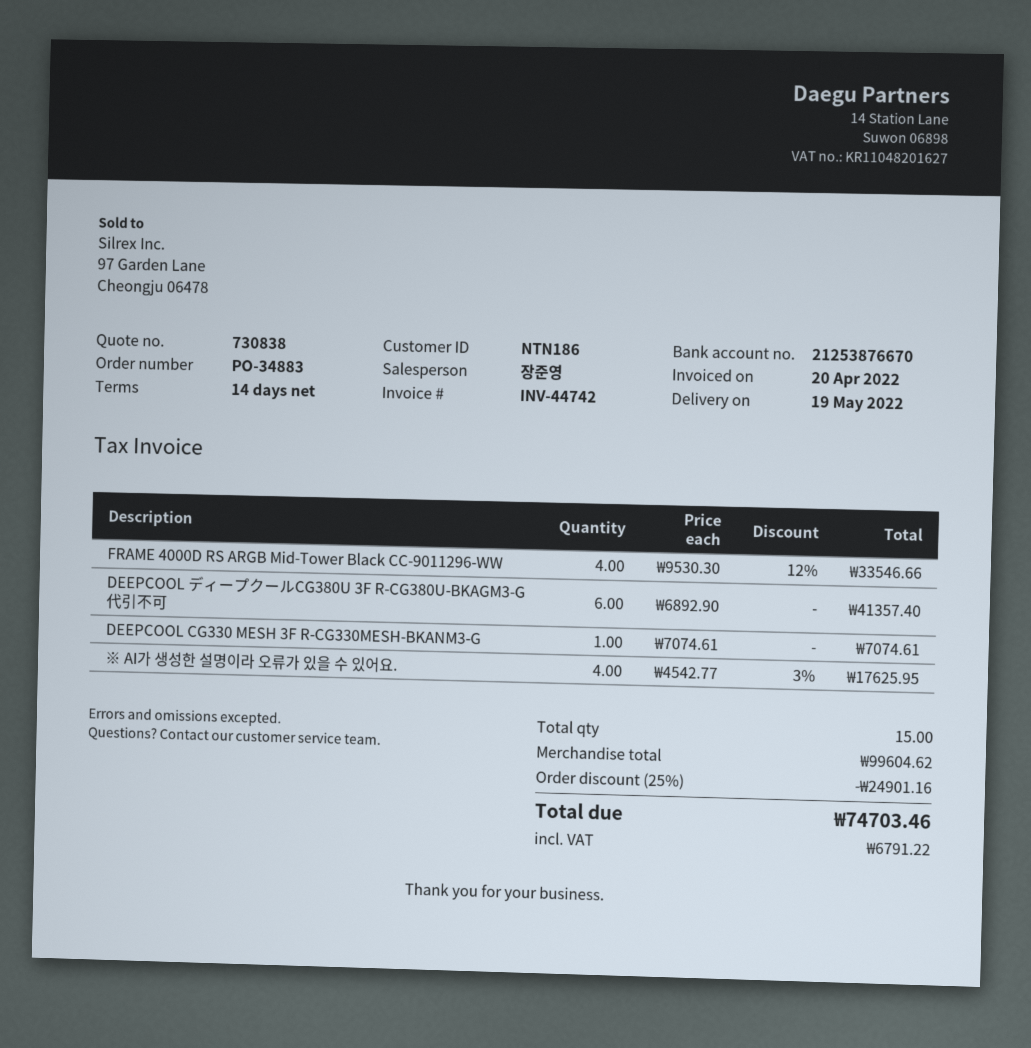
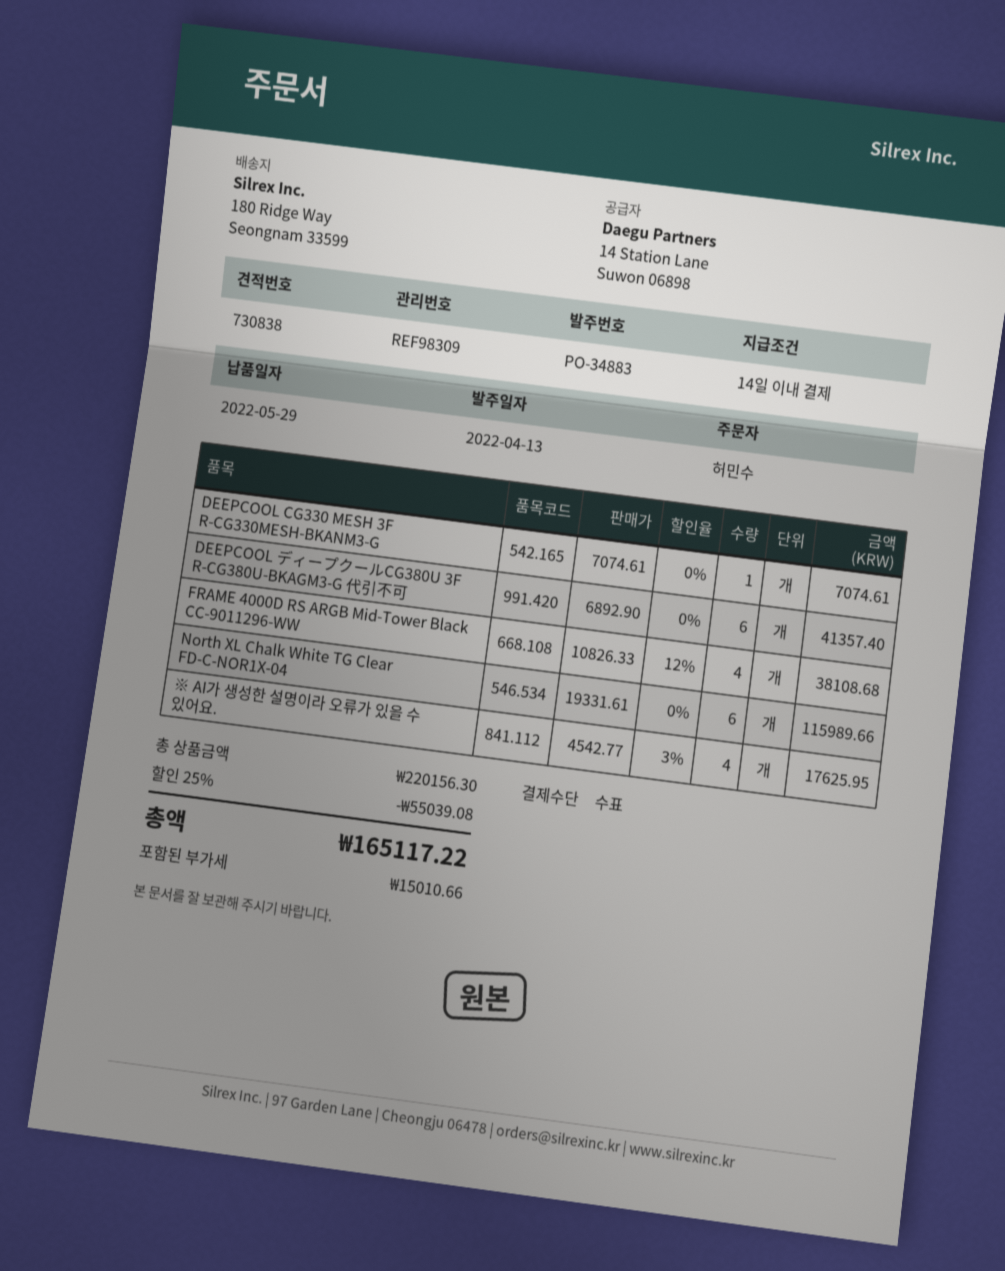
delivery date: 2022-05-19 -> 2022-05-29
FRAME 4000D RS ARGB Mid-Tower Black CC-9011296-WW: 4 x 9530.30 - 12% = 33546.66 -> 4 x 10826.33 - 12% = 38108.68
North XL Chalk White TG Clear FD-C-NOR1X-04: none -> 6 x 19331.61 = 115989.66
subtotal: 99604.62 -> 220156.30
discount: 25% = 24901.16 -> 25% = 55039.08
tax: 6791.22 -> 15010.66
total: 74703.46 -> 165117.22

